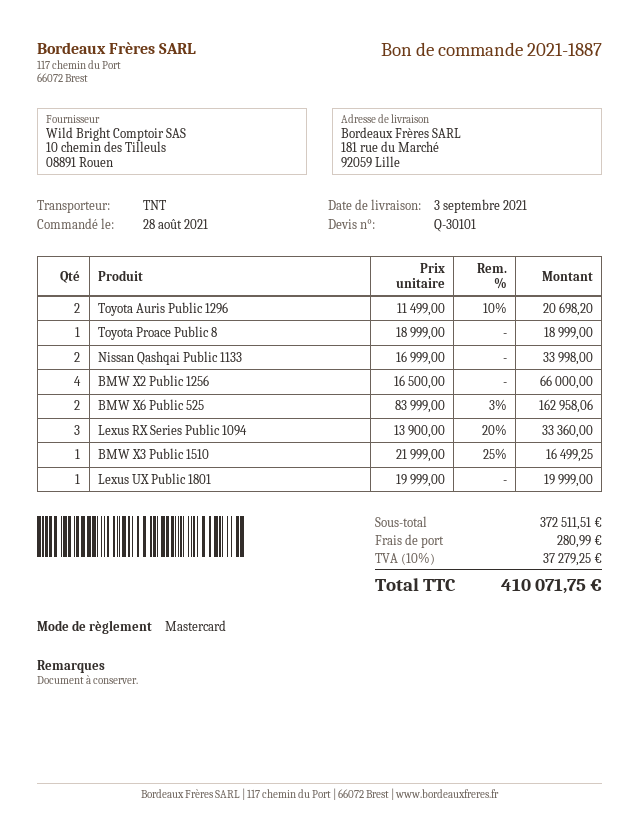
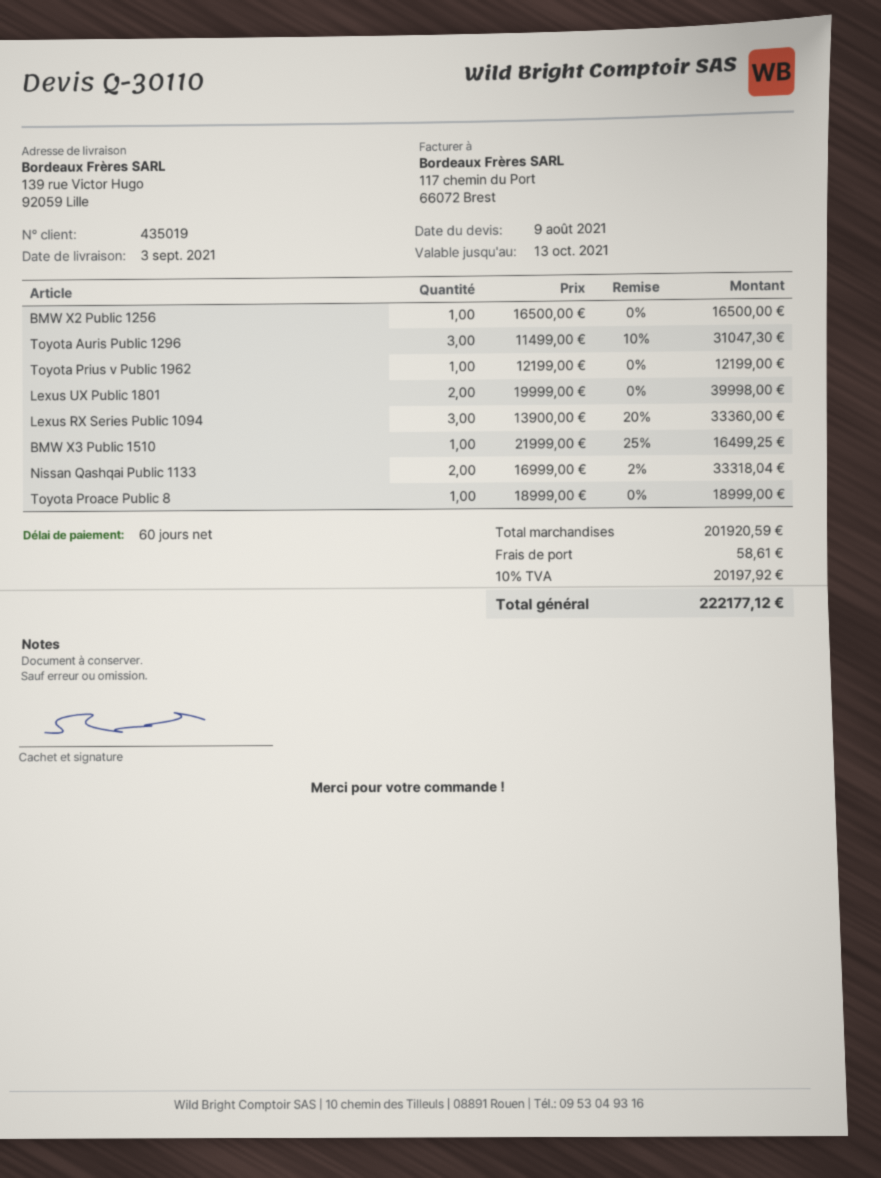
quote number: Q-30101 -> Q-30110
ship to: 181 rue du Marché, 92059 Lille -> 139 rue Victor Hugo, 92059 Lille
Toyota Auris Public 1296: 2 x 11499.00 - 10% = 20698.20 -> 3 x 11499.00 - 10% = 31047.30
Nissan Qashqai Public 1133: 2 x 16999.00 = 33998.00 -> 2 x 16999.00 - 2% = 33318.04
BMW X2 Public 1256: 4 x 16500.00 = 66000.00 -> 1 x 16500.00 = 16500.00
BMW X6 Public 525: 2 x 83999.00 - 3% = 162958.06 -> none
Lexus UX Public 1801: 1 x 19999.00 = 19999.00 -> 2 x 19999.00 = 39998.00
Toyota Prius v Public 1962: none -> 1 x 12199.00 = 12199.00
subtotal: 372511.51 -> 201920.59
shipping: 280.99 -> 58.61
tax: 10% = 37279.25 -> 10% = 20197.92
total: 410071.75 -> 222177.12

